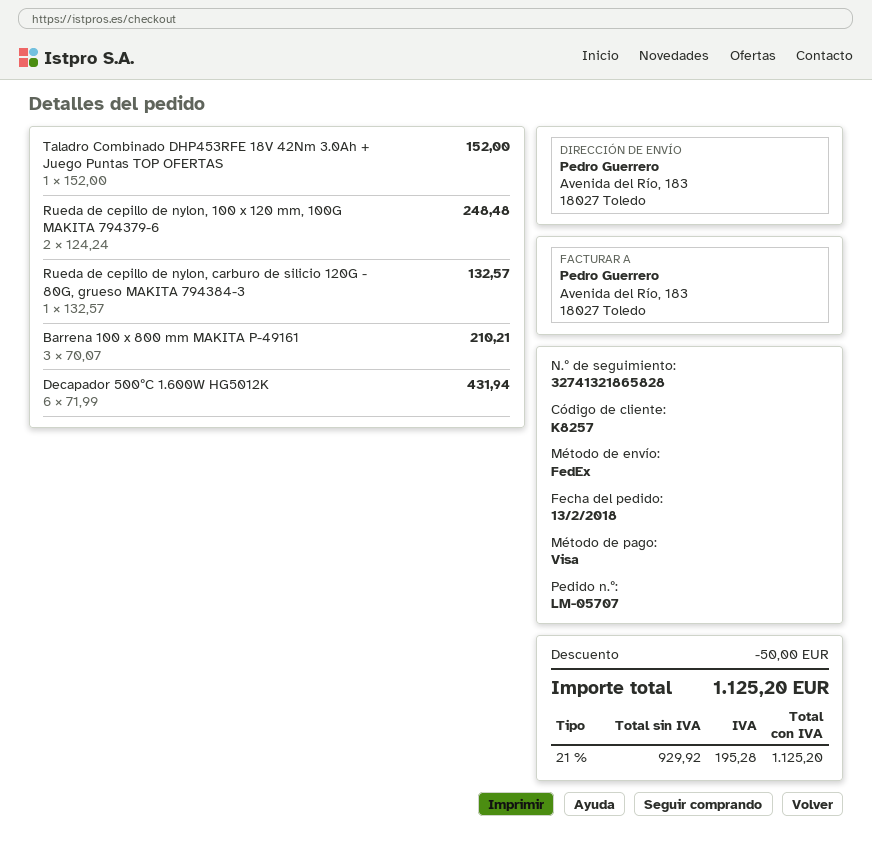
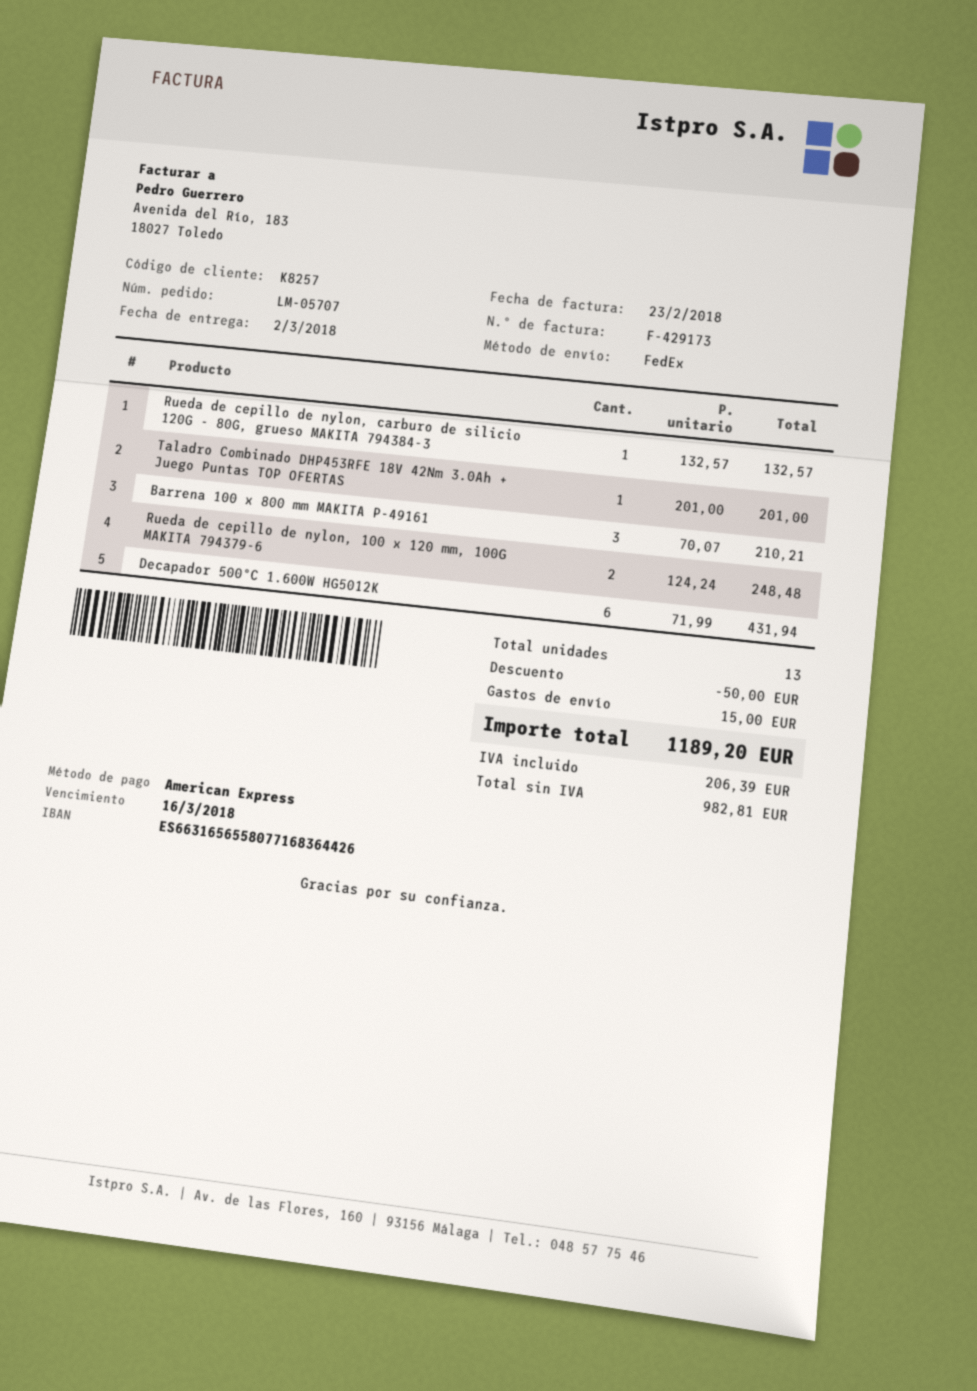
payment method: Visa -> American Express
Taladro Combinado DHP453RFE 18V 42Nm 3.0Ah + Juego Puntas TOP OFERTAS: 1 x 152.00 = 152.00 -> 1 x 201.00 = 201.00
shipping: none -> 15.00
net: 929.92 -> 982.81
tax: 195.28 -> 206.39
total: 1125.20 -> 1189.20

